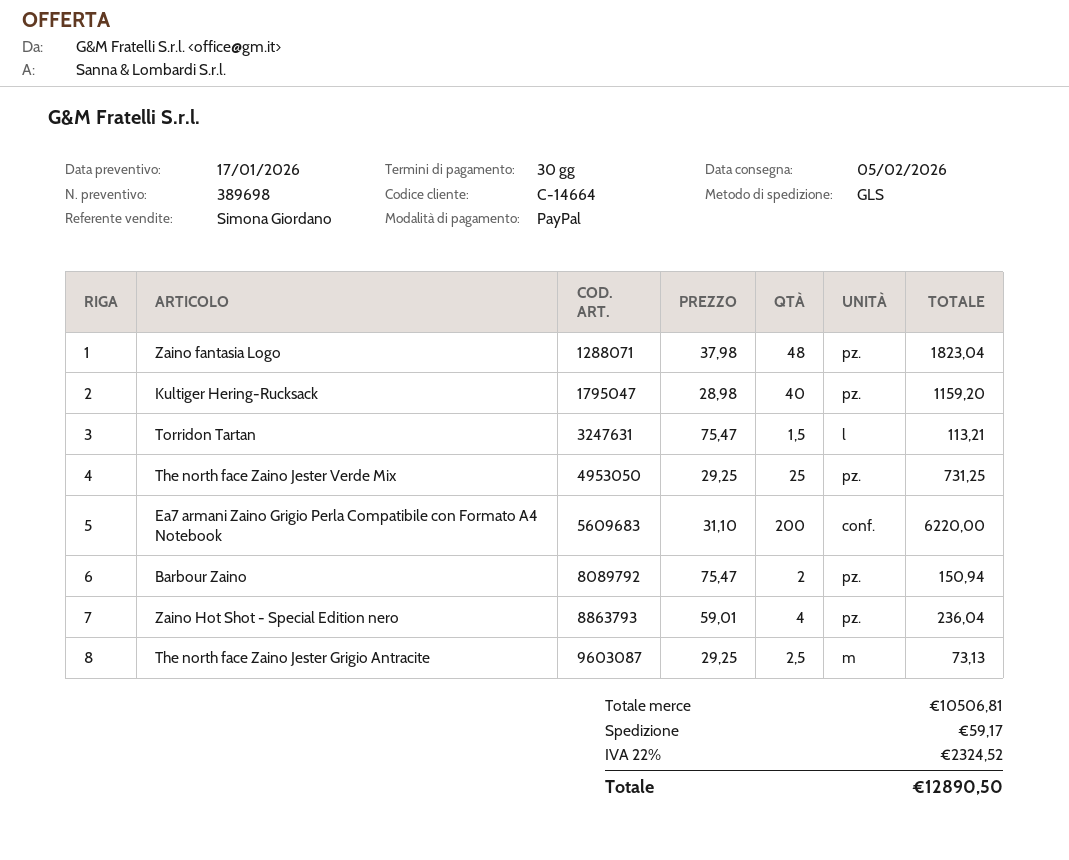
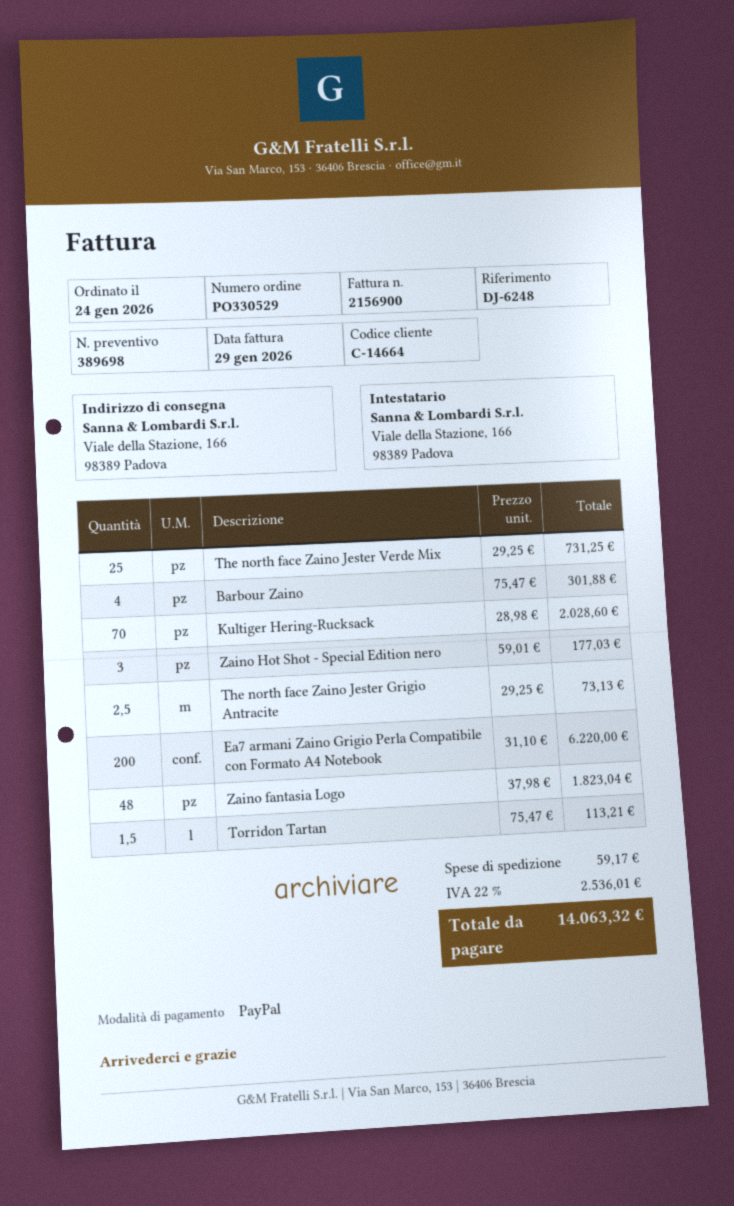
Kultiger Hering-Rucksack: 40 x 28.98 = 1159.20 -> 70 x 28.98 = 2028.60
Barbour Zaino: 2 x 75.47 = 150.94 -> 4 x 75.47 = 301.88
Zaino Hot Shot - Special Edition nero: 4 x 59.01 = 236.04 -> 3 x 59.01 = 177.03
tax: 22% = 2324.52 -> 22% = 2536.01
total: 12890.50 -> 14063.32

